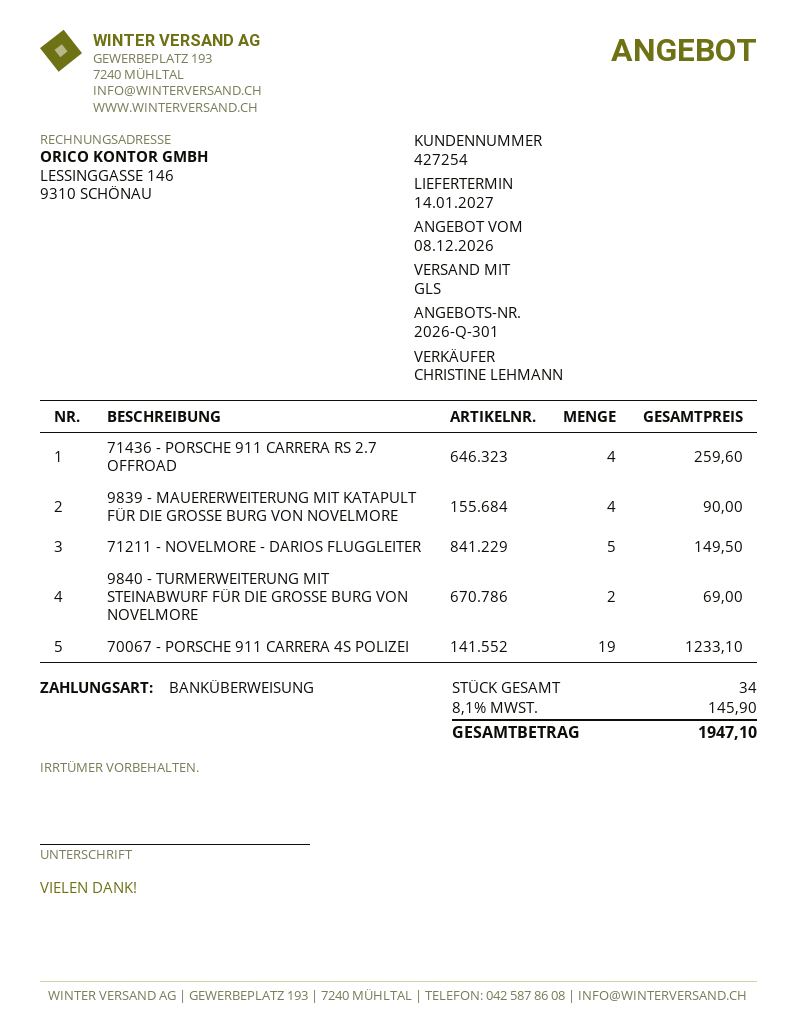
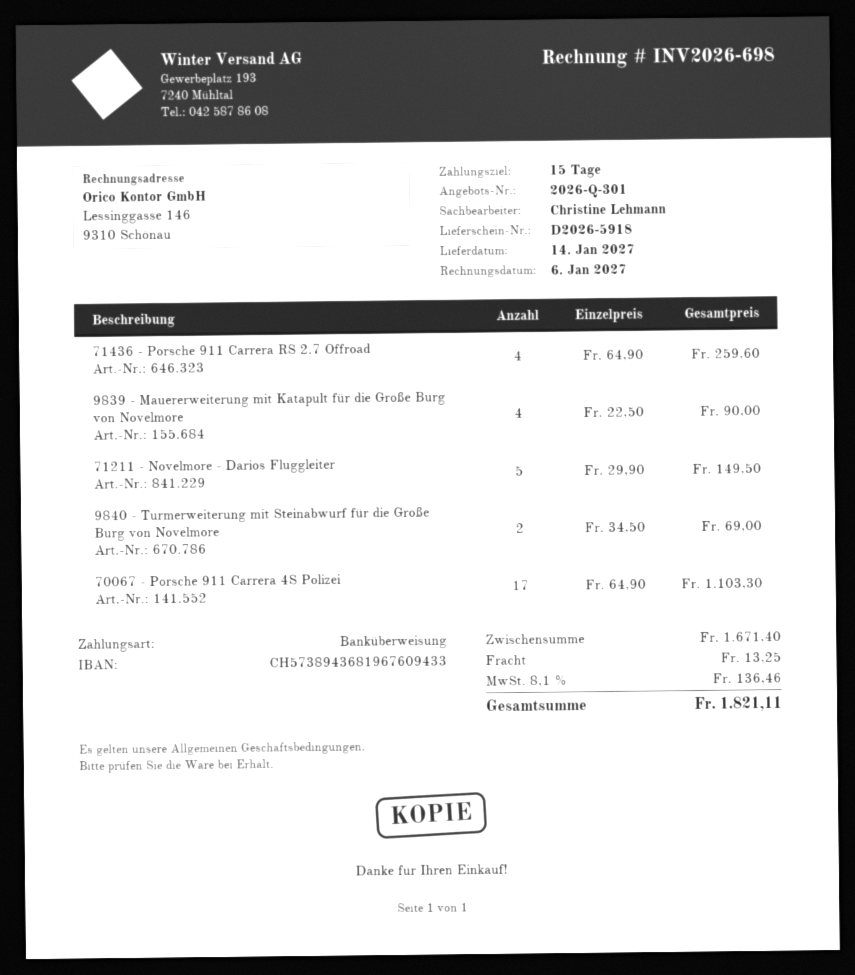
70067 - PORSCHE 911 CARRERA 4S POLIZEI: 19 for 1233.10 -> 17 for 1103.30
shipping: none -> 13.25
tax: 8.1% = 145.90 -> 8.1% = 136.46
total: 1947.10 -> 1821.11

